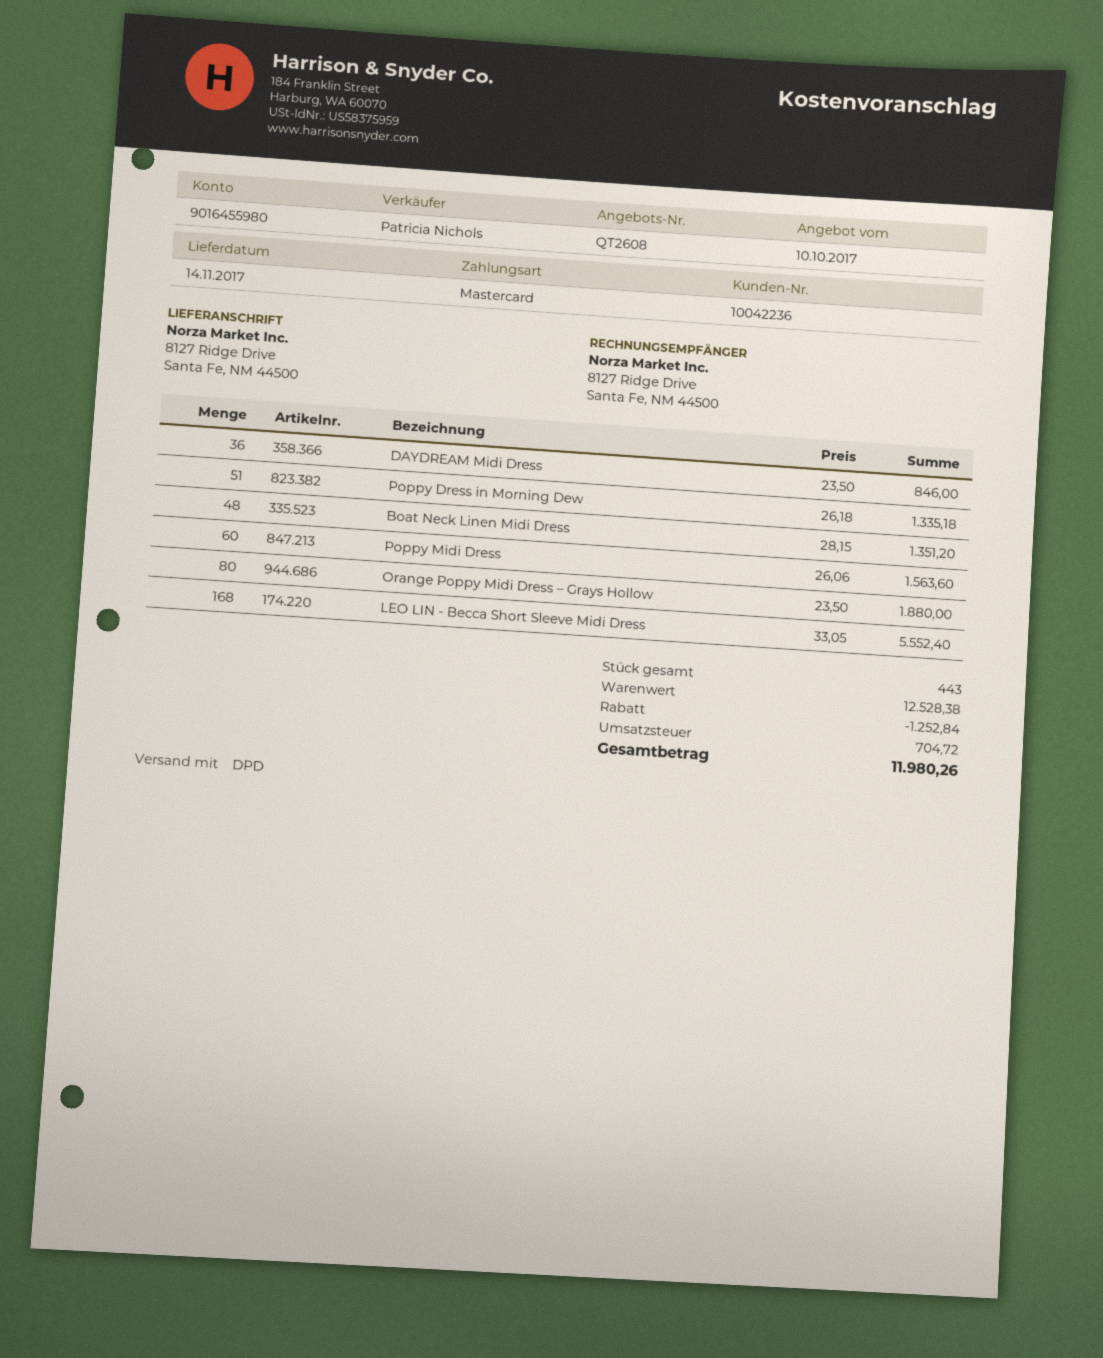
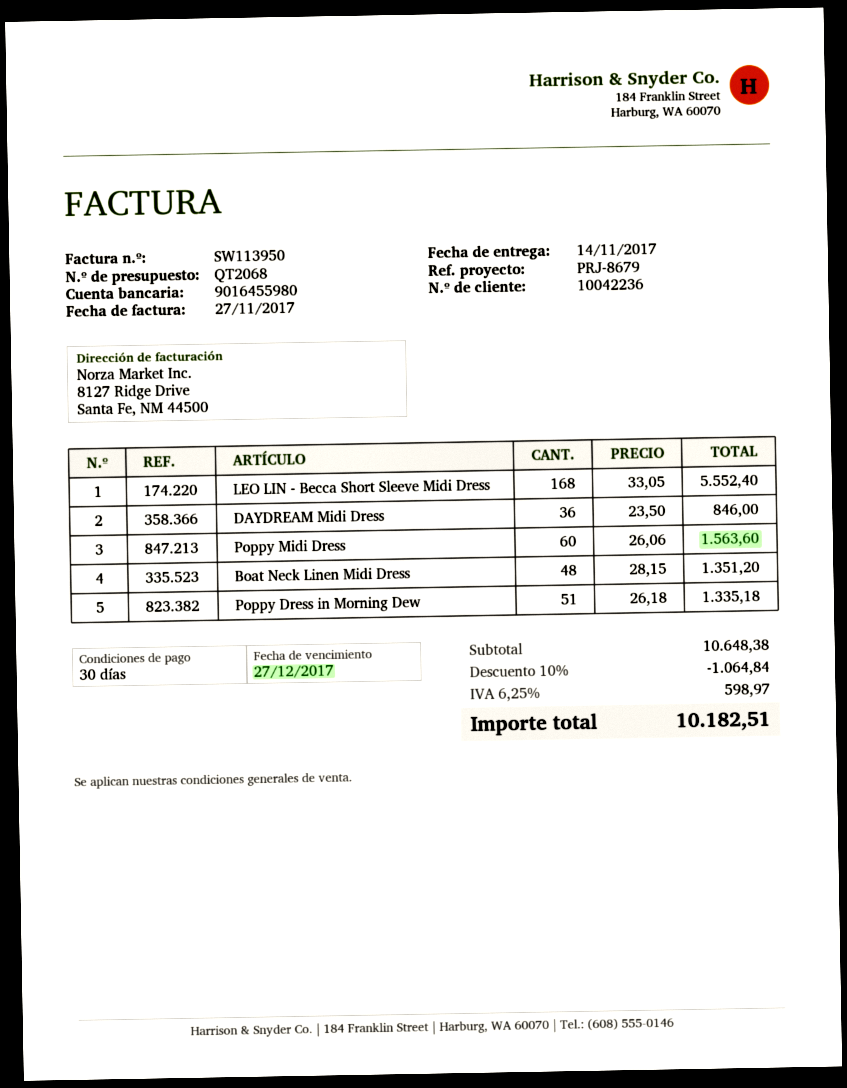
quote number: QT2608 -> QT2068
Orange Poppy Midi Dress – Grays Hollow: 80 x 23.50 = 1880.00 -> none
subtotal: 12528.38 -> 10648.38
discount: 1252.84 -> 1064.84
tax: 704.72 -> 598.97
total: 11980.26 -> 10182.51

